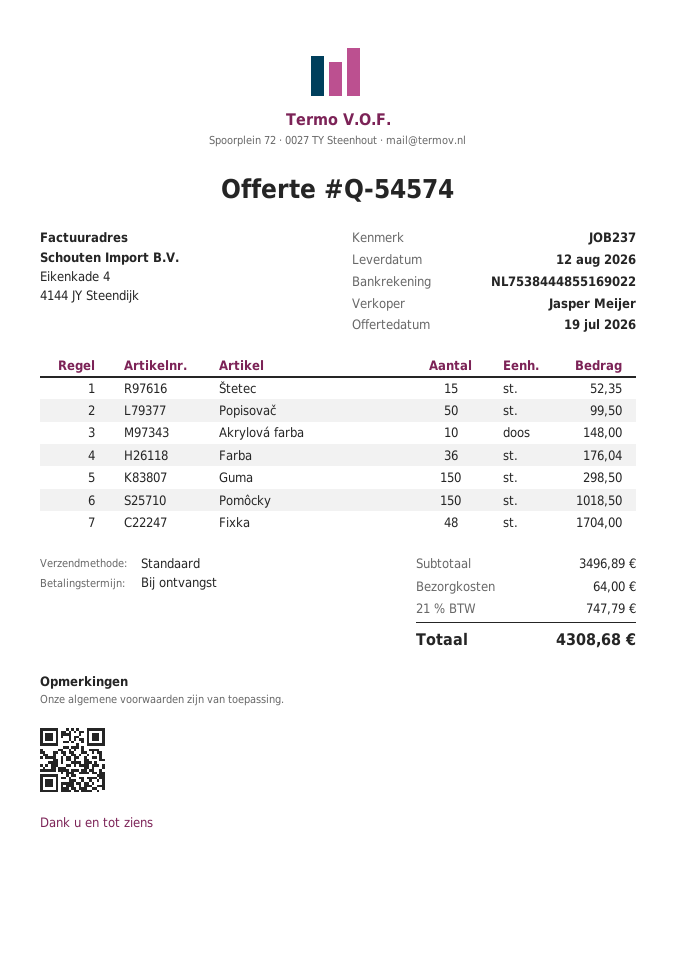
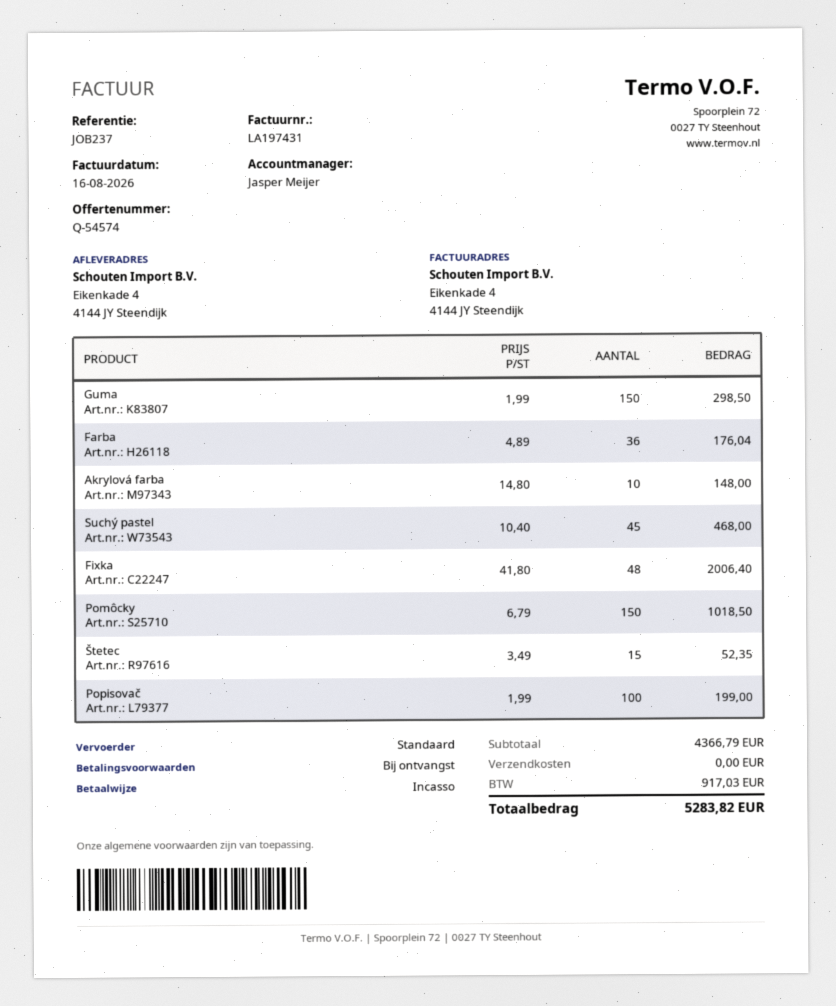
Popisovač: 50 for 99.50 -> 100 for 199.00
Fixka: 48 for 1704.00 -> 48 for 2006.40
Suchý pastel: none -> 45 for 468.00
subtotal: 3496.89 -> 4366.79
shipping: 64.00 -> 0.00
tax: 747.79 -> 917.03
total: 4308.68 -> 5283.82

